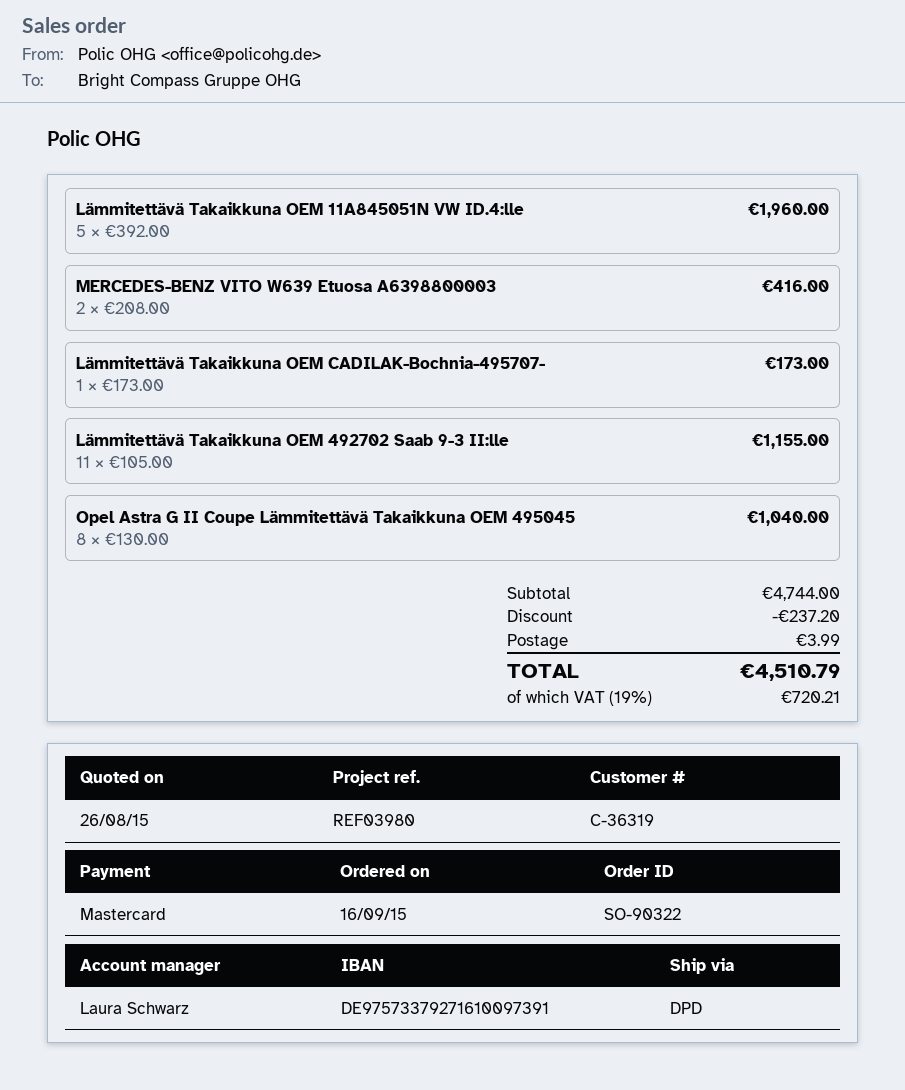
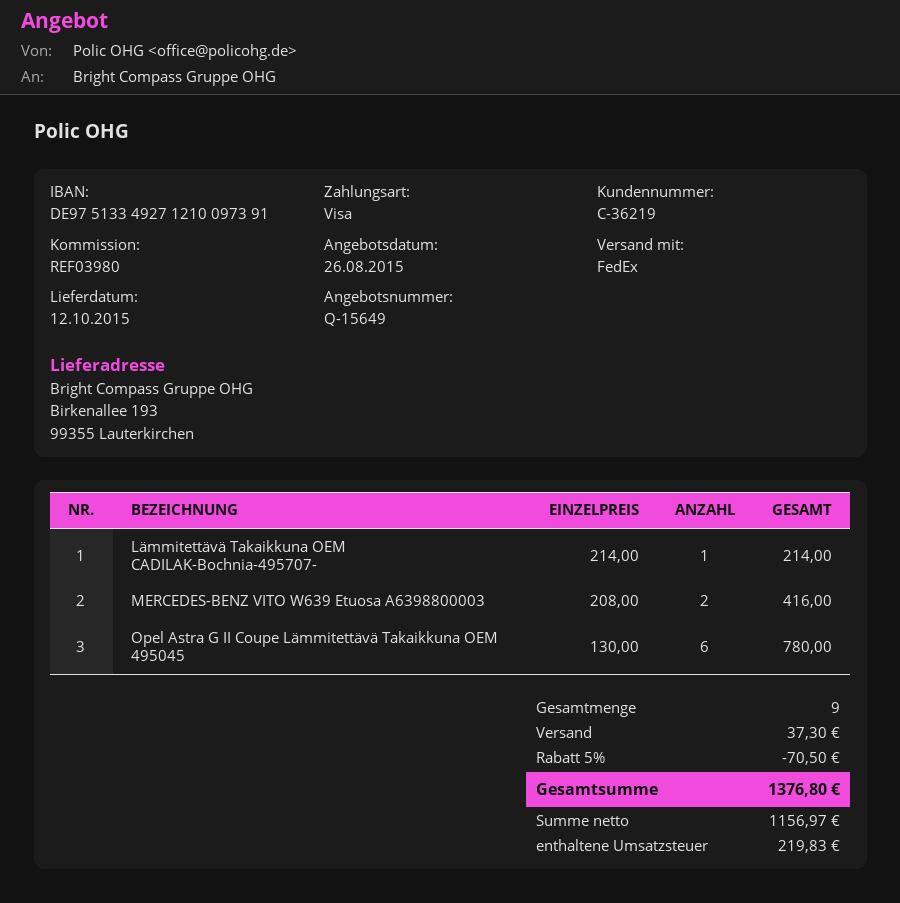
customer number: C-36319 -> C-36219
payment method: Mastercard -> Visa
bank account: DE97573379271610097391 -> DE97513349271210097391
shipping method: DPD -> FedEx
Lämmitettävä Takaikkuna OEM 11A845051N VW ID.4:lle: 5 x 392.00 = 1960.00 -> none
Lämmitettävä Takaikkuna OEM CADILAK-Bochnia-495707-: 1 x 173.00 = 173.00 -> 1 x 214.00 = 214.00
Lämmitettävä Takaikkuna OEM 492702 Saab 9-3 II:lle: 11 x 105.00 = 1155.00 -> none
Opel Astra G II Coupe Lämmitettävä Takaikkuna OEM 495045: 8 x 130.00 = 1040.00 -> 6 x 130.00 = 780.00
discount: 237.20 -> 70.50
shipping: 3.99 -> 37.30
tax: 720.21 -> 219.83
total: 4510.79 -> 1376.80

